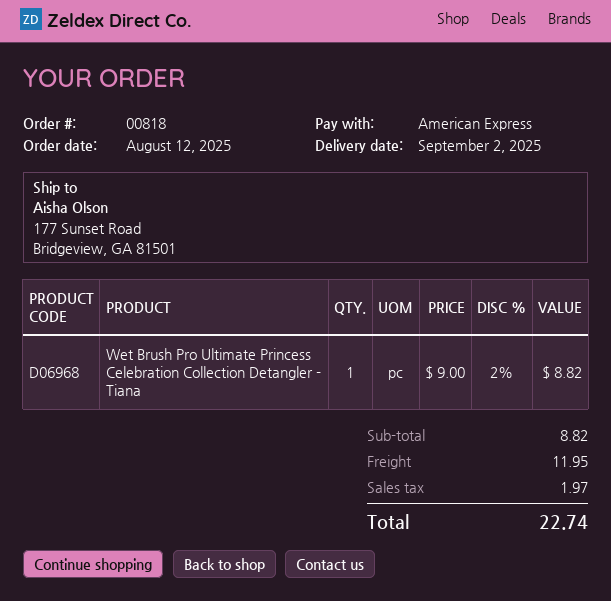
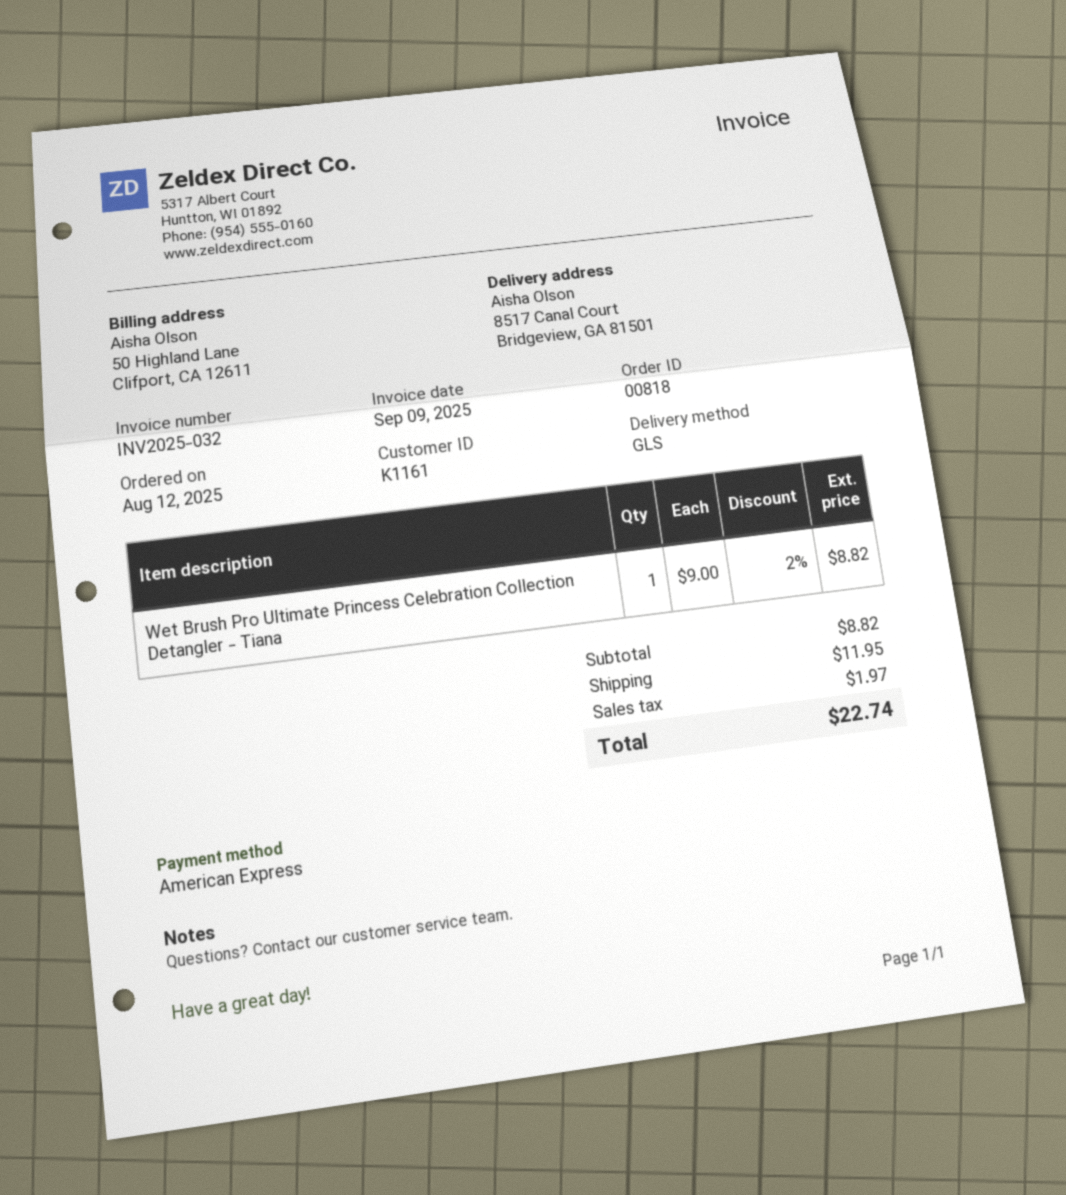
ship to: 177 Sunset Road, Bridgeview, GA 81501 -> 8517 Canal Court, Bridgeview, GA 81501

